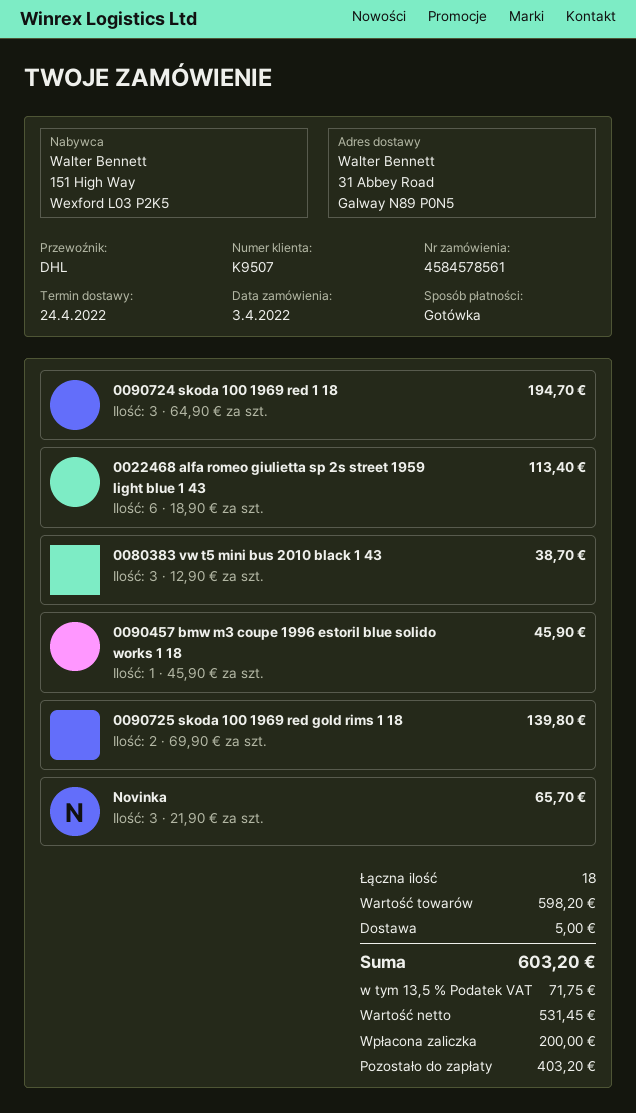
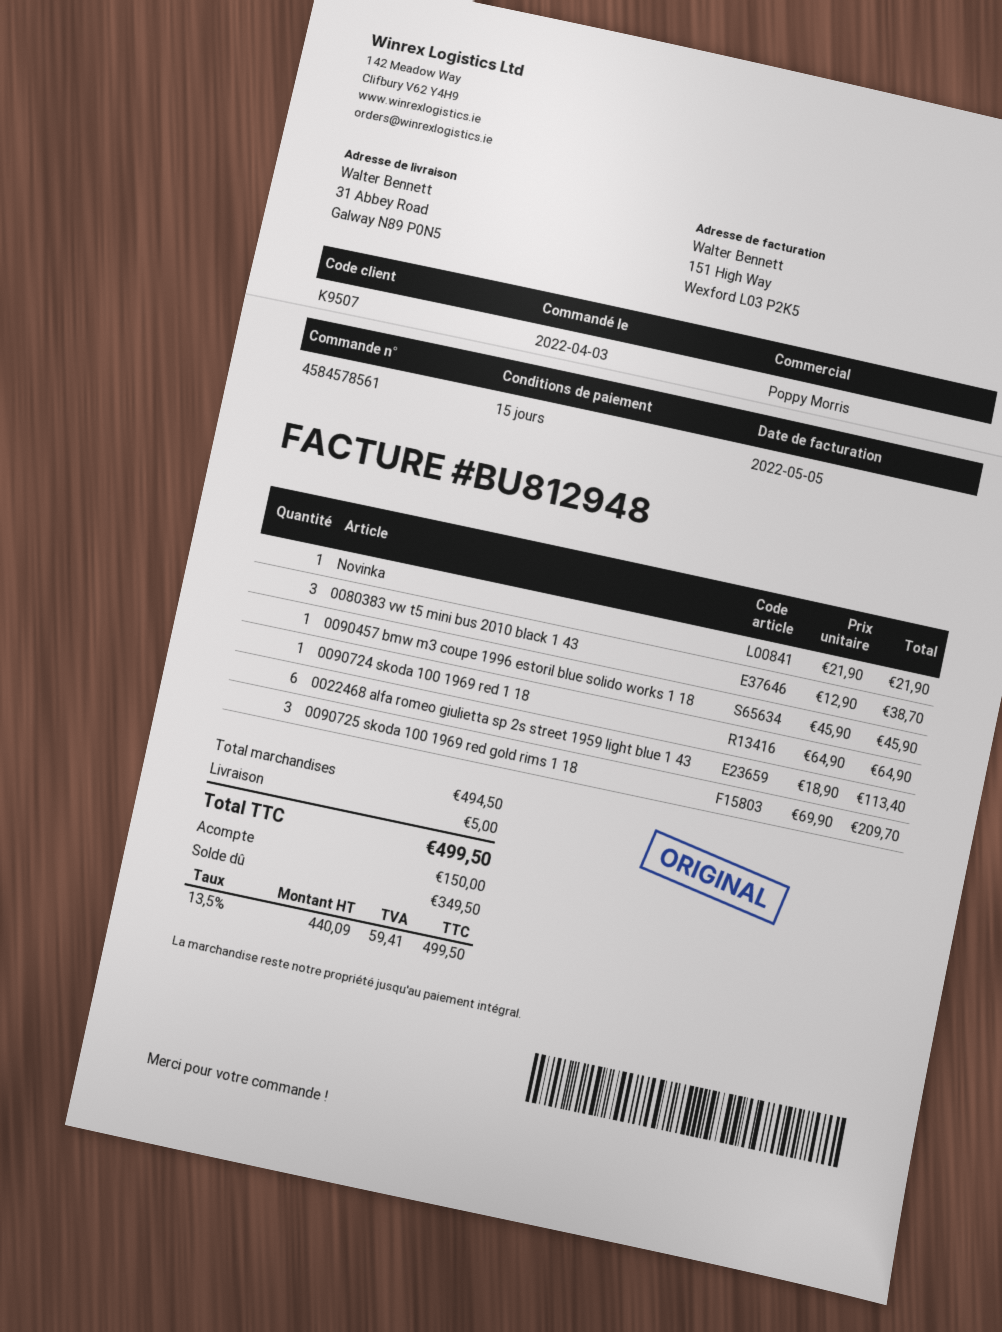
0090724 skoda 100 1969 red 1 18: 3 x 64.90 = 194.70 -> 1 x 64.90 = 64.90
0090725 skoda 100 1969 red gold rims 1 18: 2 x 69.90 = 139.80 -> 3 x 69.90 = 209.70
Novinka: 3 x 21.90 = 65.70 -> 1 x 21.90 = 21.90
subtotal: 598.20 -> 494.50
net: 531.45 -> 440.09
tax: 13.5% = 71.75 -> 13.5% = 59.41
total: 603.20 -> 499.50
deposit: 200.00 -> 150.00
balance: 403.20 -> 349.50

